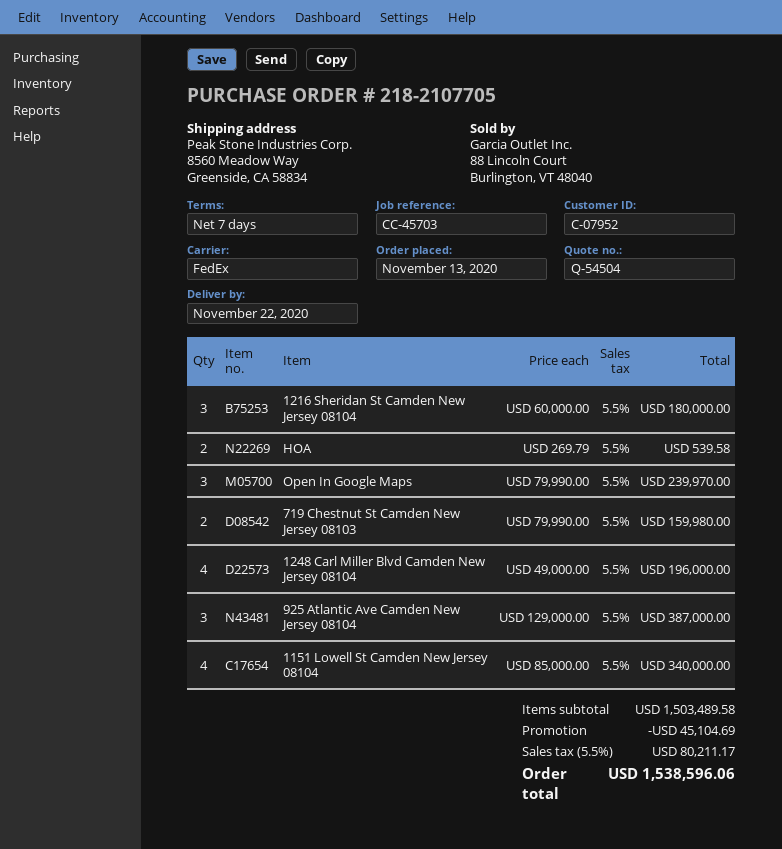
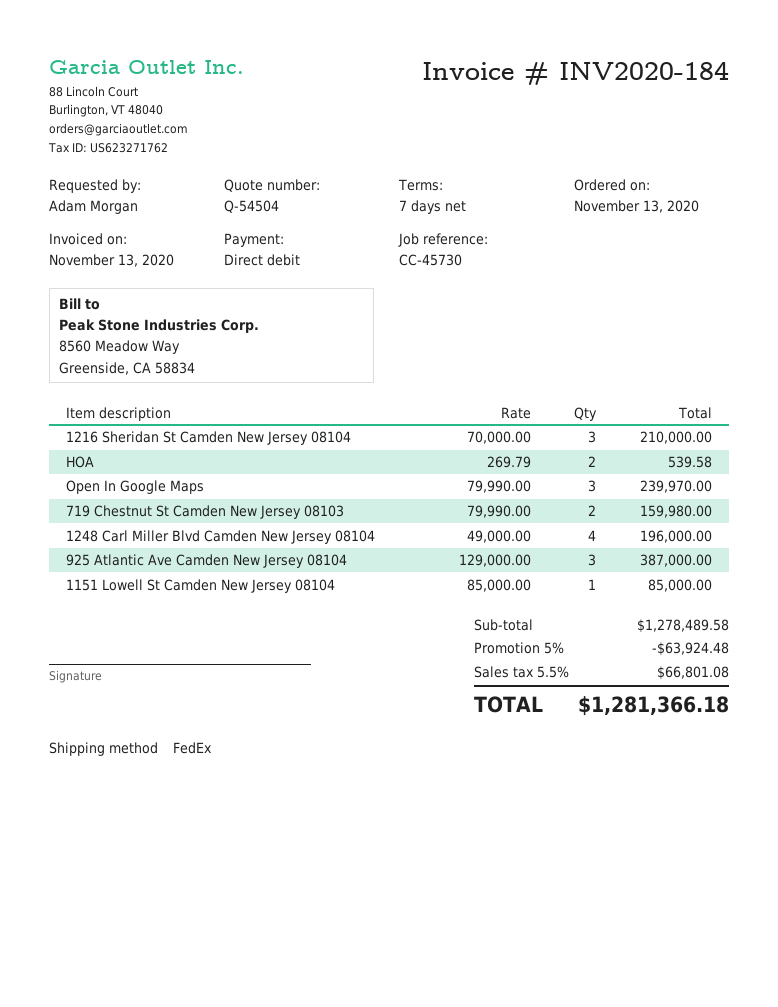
reference: CC-45703 -> CC-45730
1216 Sheridan St Camden New Jersey 08104: 3 x 60000.00 = 180000.00 -> 3 x 70000.00 = 210000.00
1151 Lowell St Camden New Jersey 08104: 4 x 85000.00 = 340000.00 -> 1 x 85000.00 = 85000.00
subtotal: 1503489.58 -> 1278489.58
discount: 45104.69 -> 63924.48
tax: 5.5% = 80211.17 -> 5.5% = 66801.08
total: 1538596.06 -> 1281366.18

